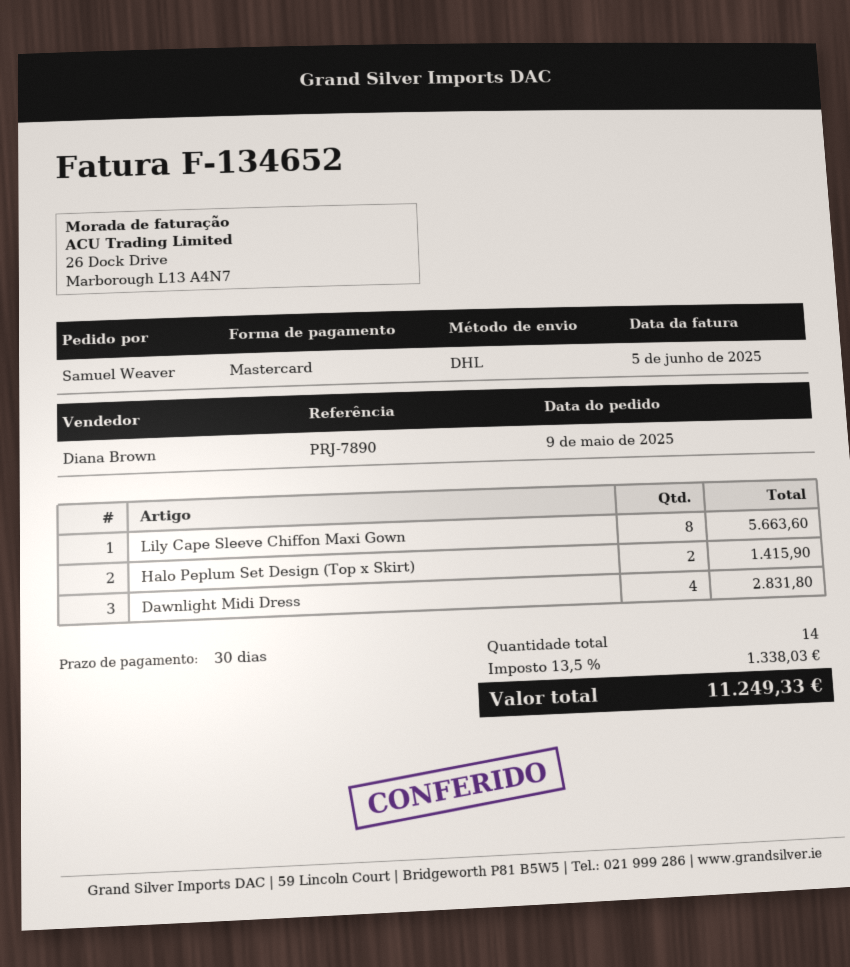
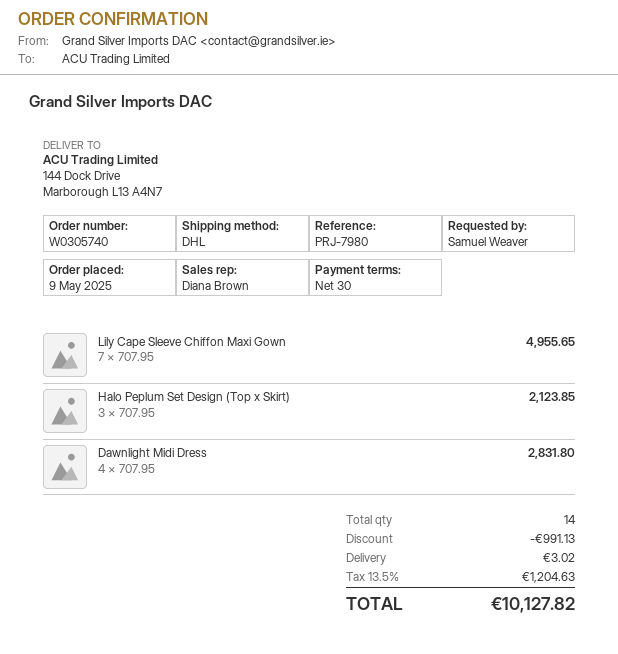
reference: PRJ-7890 -> PRJ-7980
Lily Cape Sleeve Chiffon Maxi Gown: 8 for 5663.60 -> 7 for 4955.65
Halo Peplum Set Design (Top x Skirt): 2 for 1415.90 -> 3 for 2123.85
discount: none -> 991.13
shipping: none -> 3.02
tax: 13.5% = 1338.03 -> 13.5% = 1204.63
total: 11249.33 -> 10127.82

